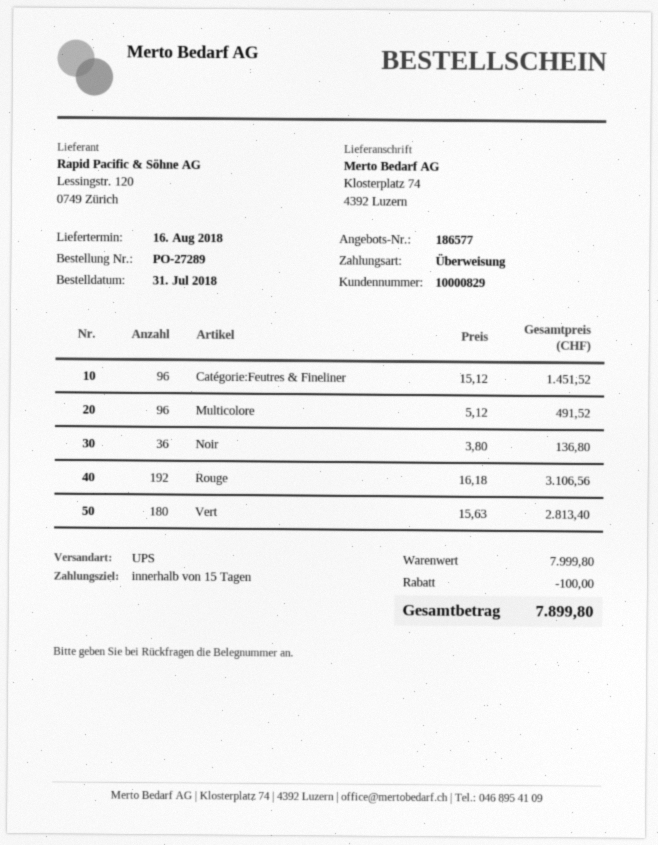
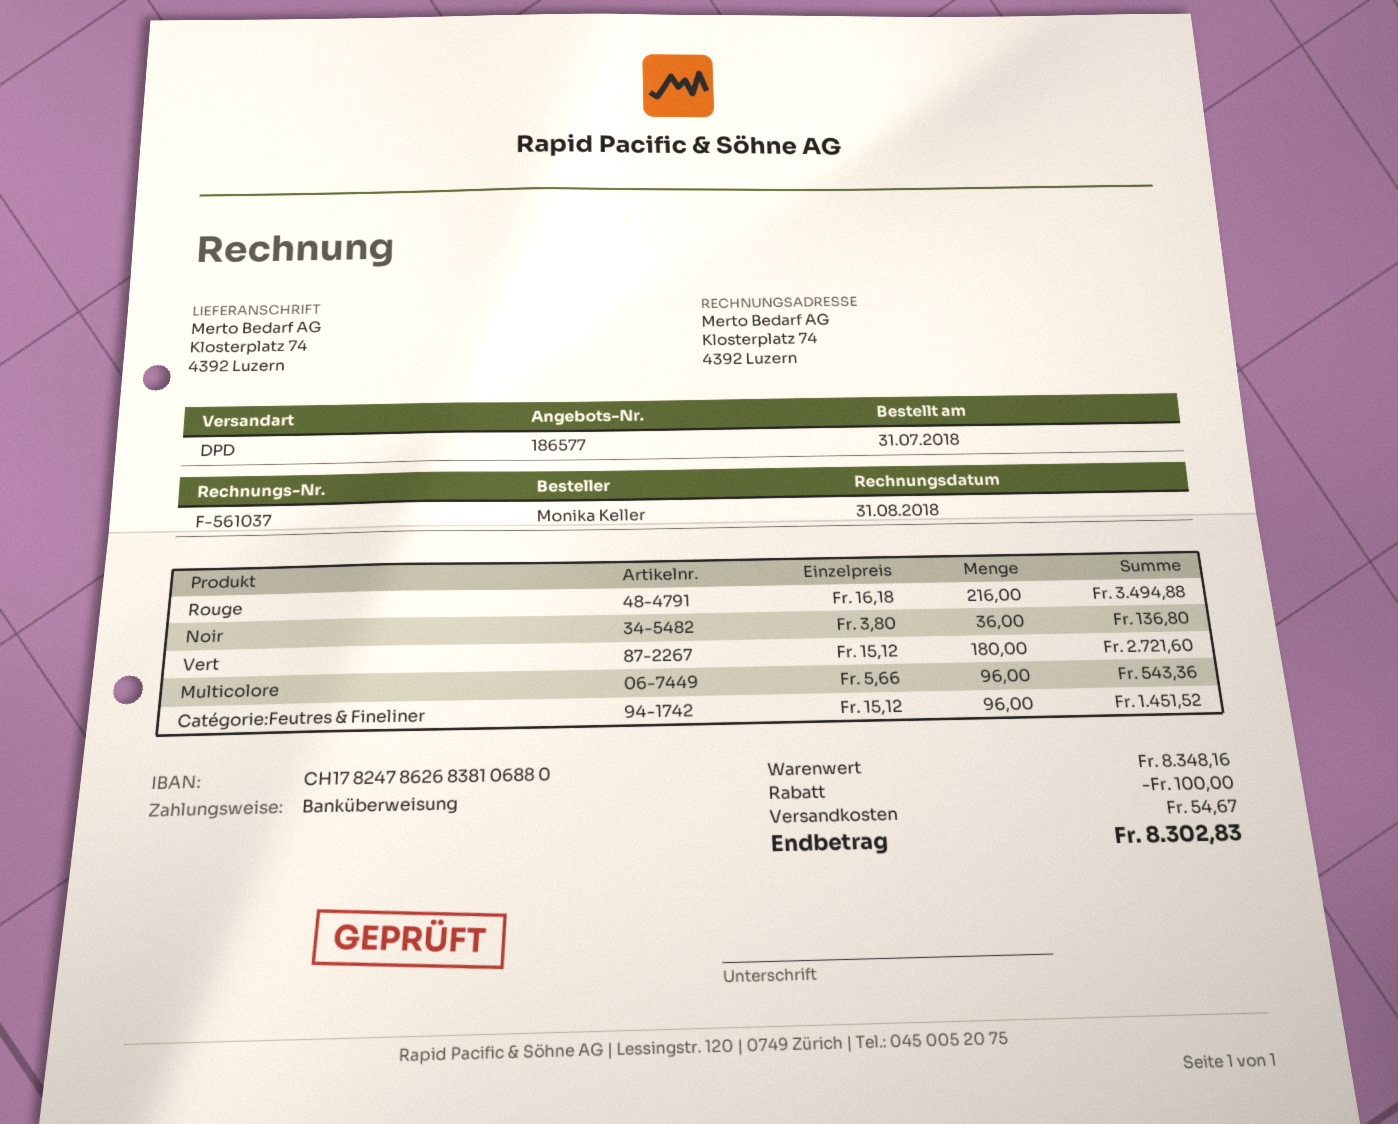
shipping method: UPS -> DPD
Multicolore: 96 x 5.12 = 491.52 -> 96 x 5.66 = 543.36
Rouge: 192 x 16.18 = 3106.56 -> 216 x 16.18 = 3494.88
Vert: 180 x 15.63 = 2813.40 -> 180 x 15.12 = 2721.60
subtotal: 7999.80 -> 8348.16
shipping: none -> 54.67
total: 7899.80 -> 8302.83

